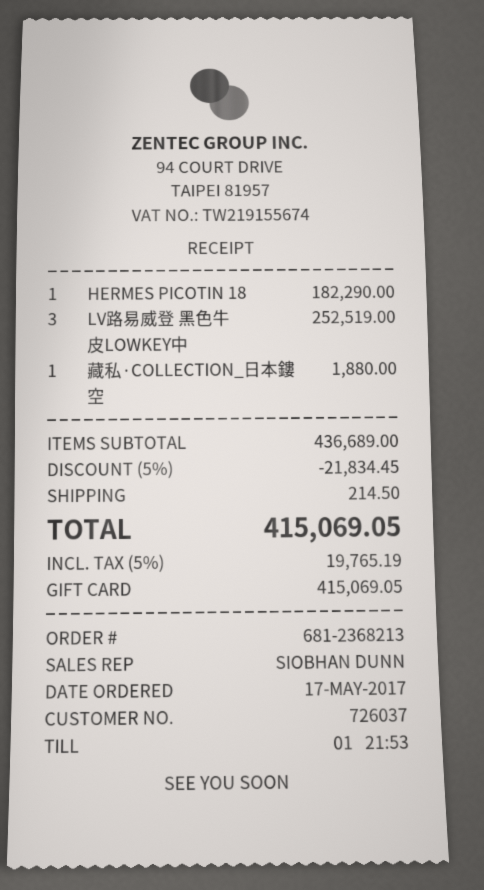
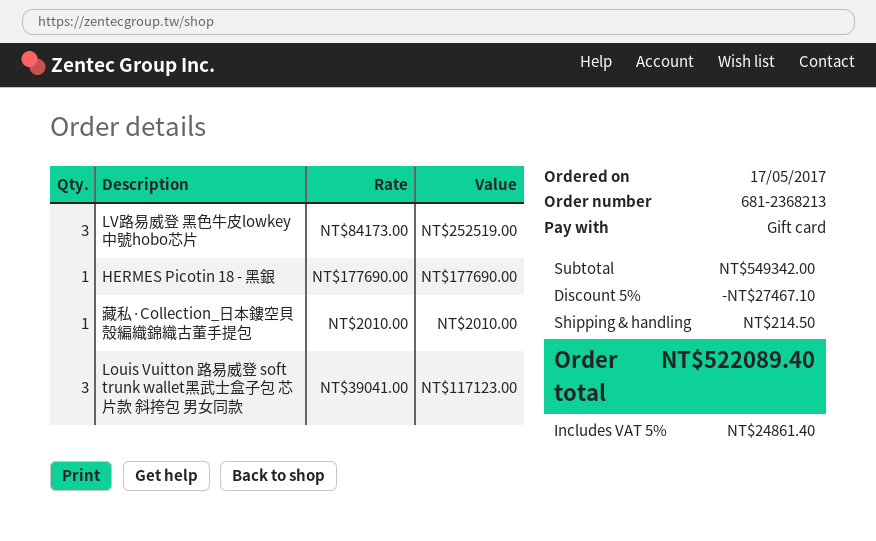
HERMES PICOTIN 18: 1 for 182290.00 -> 1 for 177690.00
藏私·COLLECTION_日本鏤空: 1 for 1880.00 -> 1 for 2010.00
Louis Vuitton 路易威登 soft trunk wallet黑武士盒子包 芯片款 斜挎包 男女同款: none -> 3 for 117123.00
subtotal: 436689.00 -> 549342.00
discount: 5% = 21834.45 -> 5% = 27467.10
tax: 5% = 19765.19 -> 5% = 24861.40
total: 415069.05 -> 522089.40

